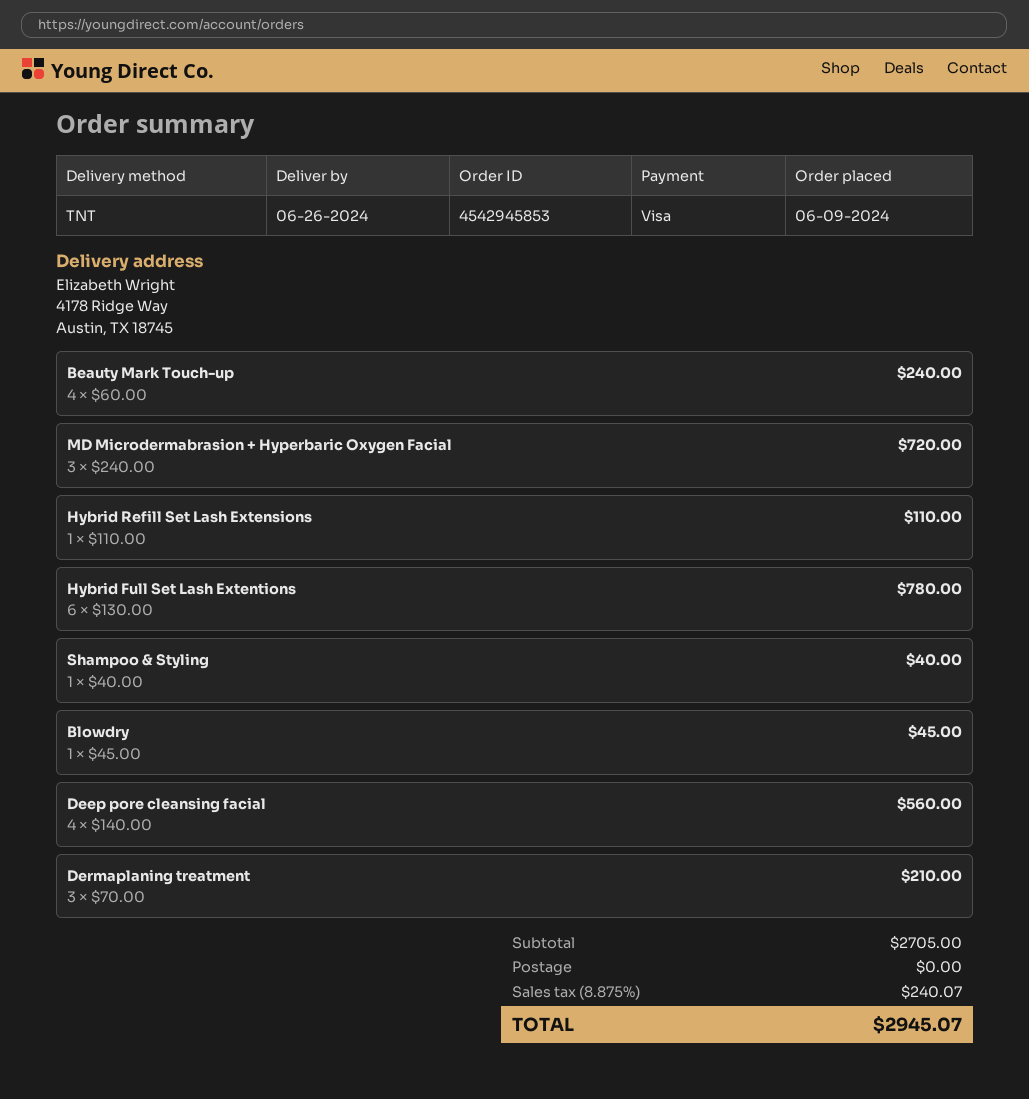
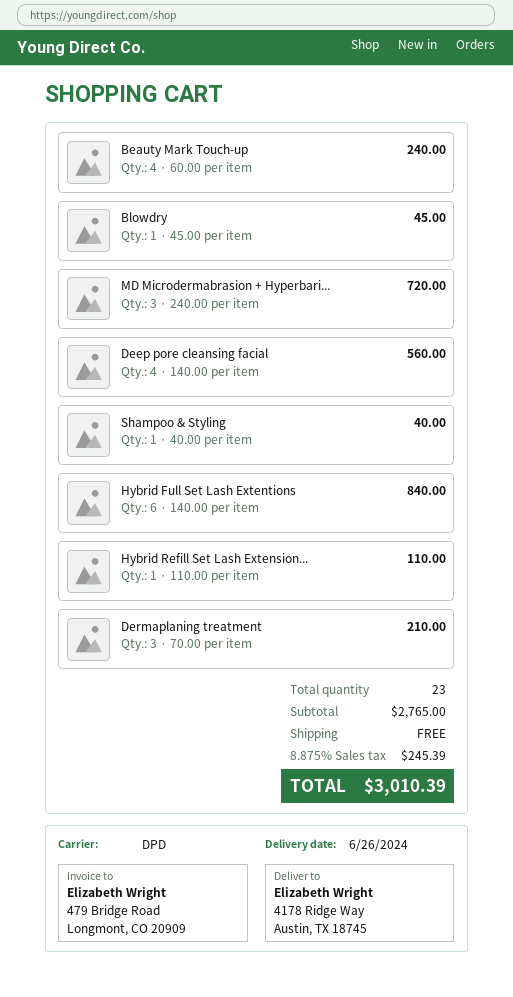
shipping method: TNT -> DPD
Hybrid Full Set Lash Extentions: 6 x 130.00 = 780.00 -> 6 x 140.00 = 840.00
subtotal: 2705.00 -> 2765.00
tax: 8.875% = 240.07 -> 8.875% = 245.39
total: 2945.07 -> 3010.39

